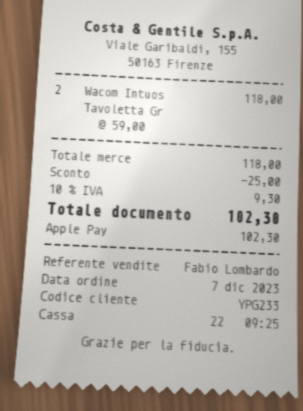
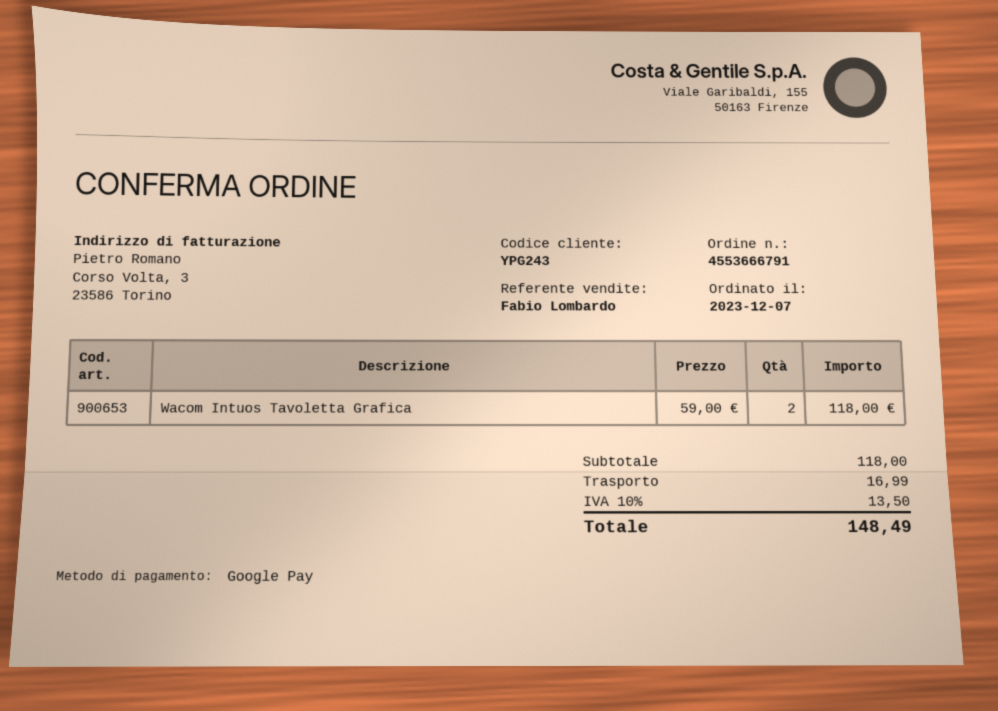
customer number: YPG233 -> YPG243
payment method: Apple Pay -> Google Pay
discount: 25.00 -> none
shipping: none -> 16.99
tax: 10% = 9.30 -> 10% = 13.50
total: 102.30 -> 148.49

